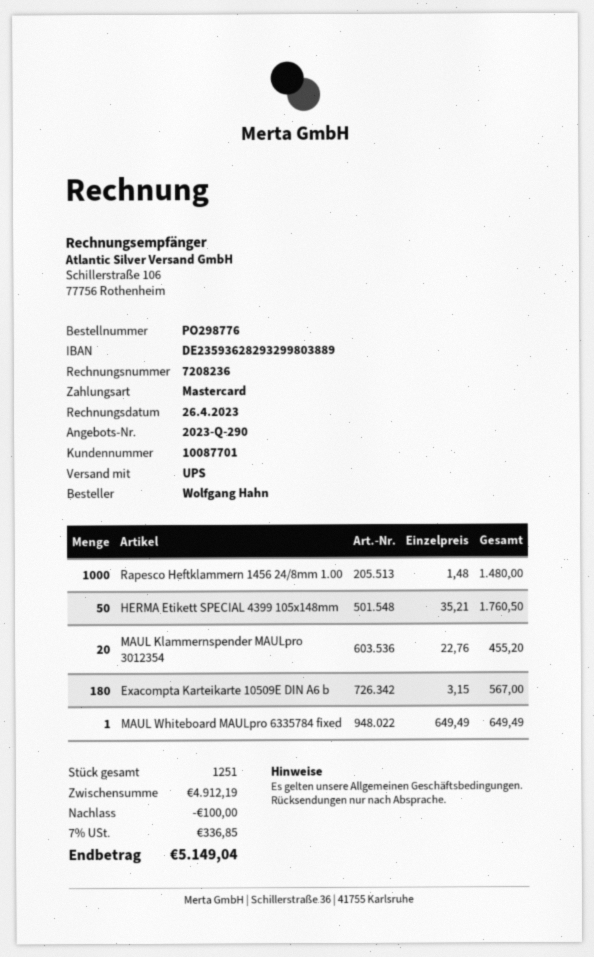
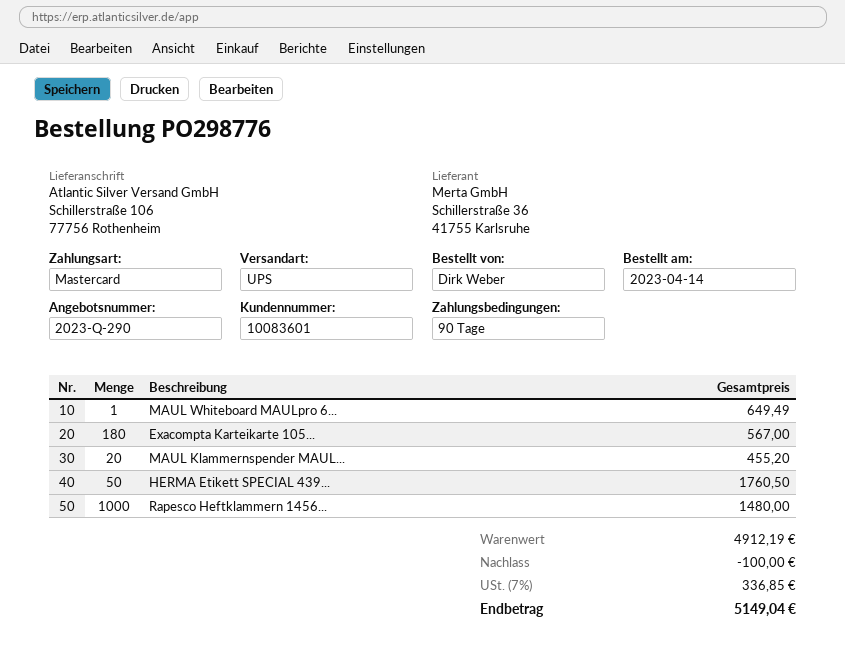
customer number: 10087701 -> 10083601
ordered by: Wolfgang Hahn -> Dirk Weber

